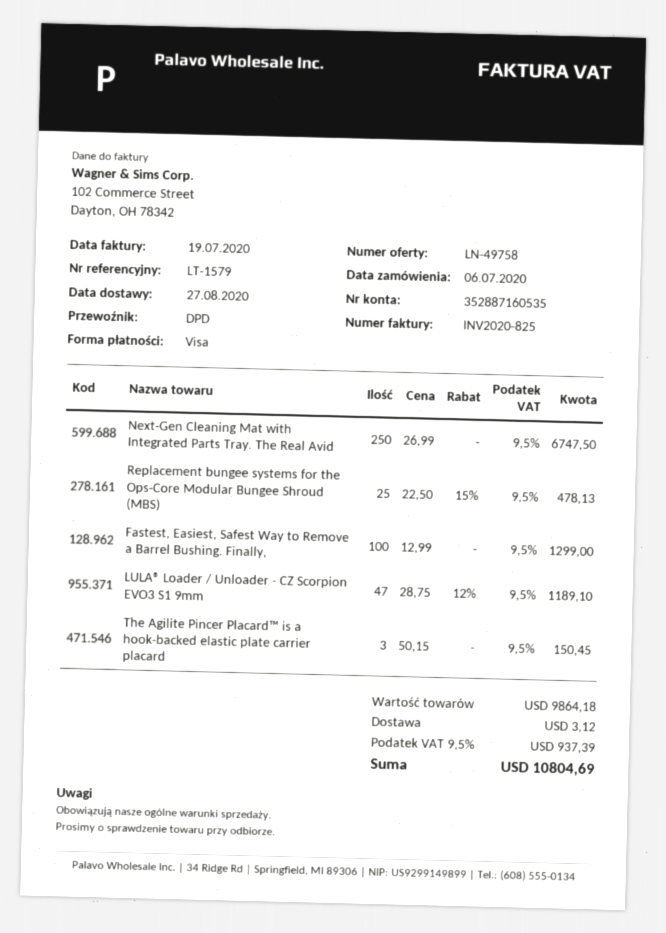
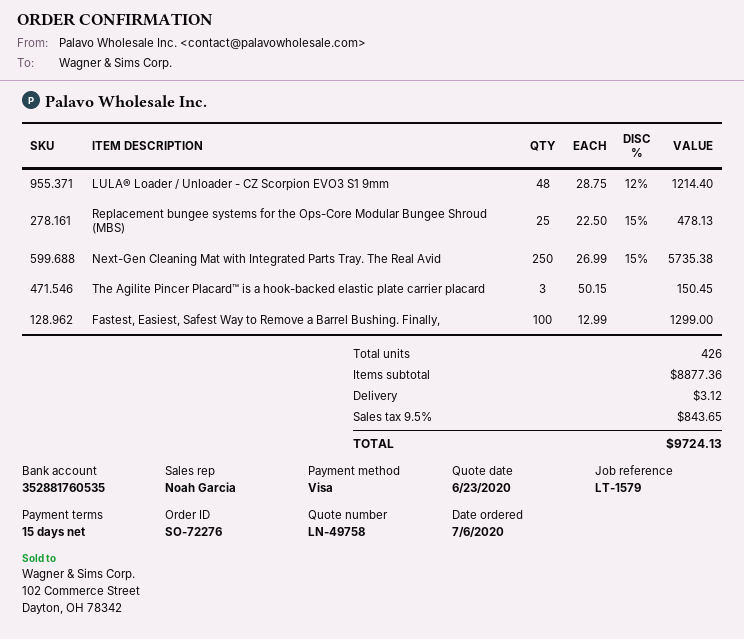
bank account: 352887160535 -> 352881760535
Next-Gen Cleaning Mat with Integrated Parts Tray. The Real Avid: 250 x 26.99 = 6747.50 -> 250 x 26.99 - 15% = 5735.38
LULA® Loader / Unloader - CZ Scorpion EVO3 S1 9mm: 47 x 28.75 - 12% = 1189.10 -> 48 x 28.75 - 12% = 1214.40
subtotal: 9864.18 -> 8877.36
tax: 9.5% = 937.39 -> 9.5% = 843.65
total: 10804.69 -> 9724.13

